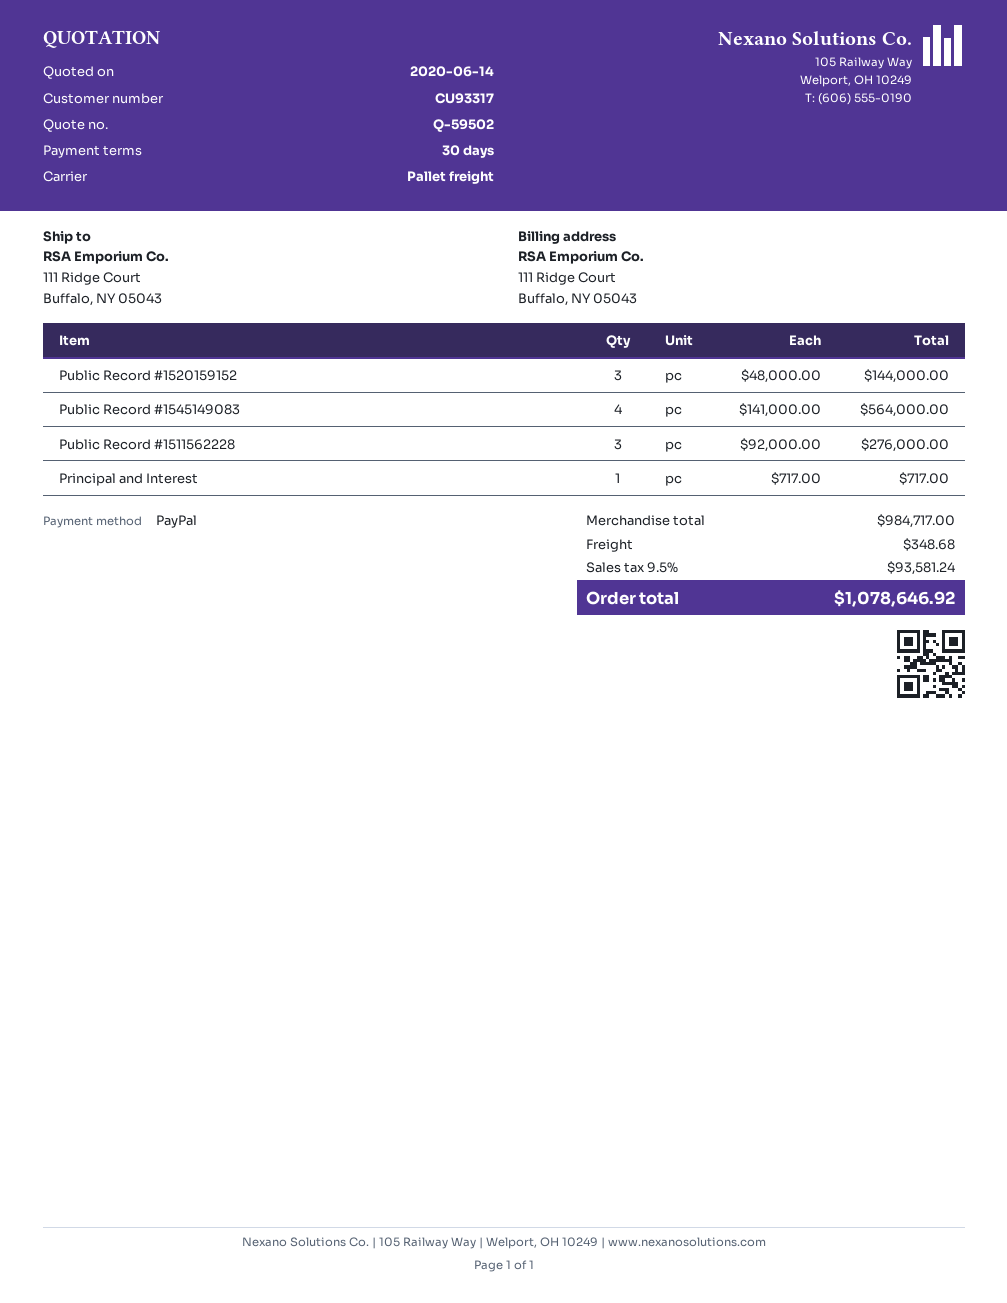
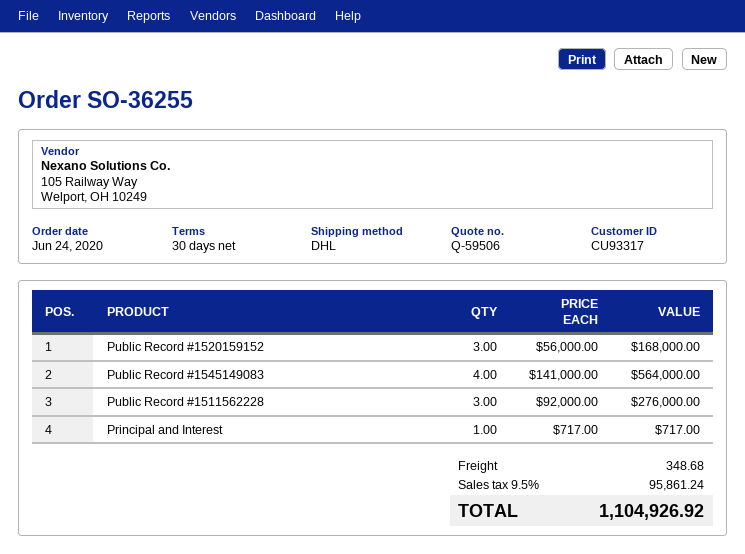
quote number: Q-59502 -> Q-59506
shipping method: pallet freight -> DHL
Public Record #1520159152: 3 x 48000.00 = 144000.00 -> 3 x 56000.00 = 168000.00
tax: 9.5% = 93581.24 -> 9.5% = 95861.24
total: 1078646.92 -> 1104926.92

